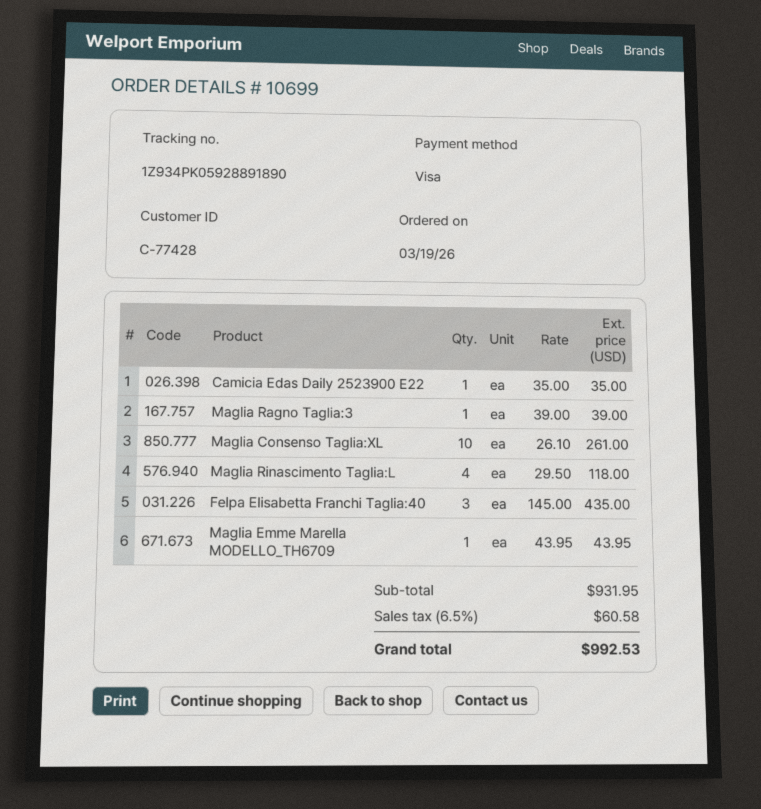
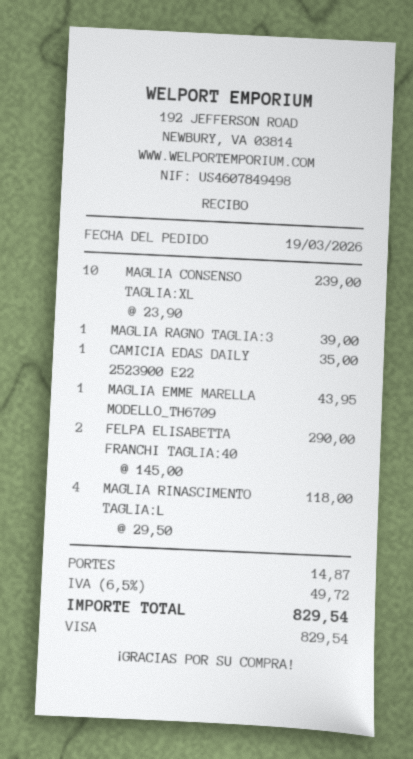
Maglia Consenso Taglia:XL: 10 x 26.10 = 261.00 -> 10 x 23.90 = 239.00
Felpa Elisabetta Franchi Taglia:40: 3 x 145.00 = 435.00 -> 2 x 145.00 = 290.00
shipping: none -> 14.87
tax: 6.5% = 60.58 -> 6.5% = 49.72
total: 992.53 -> 829.54

